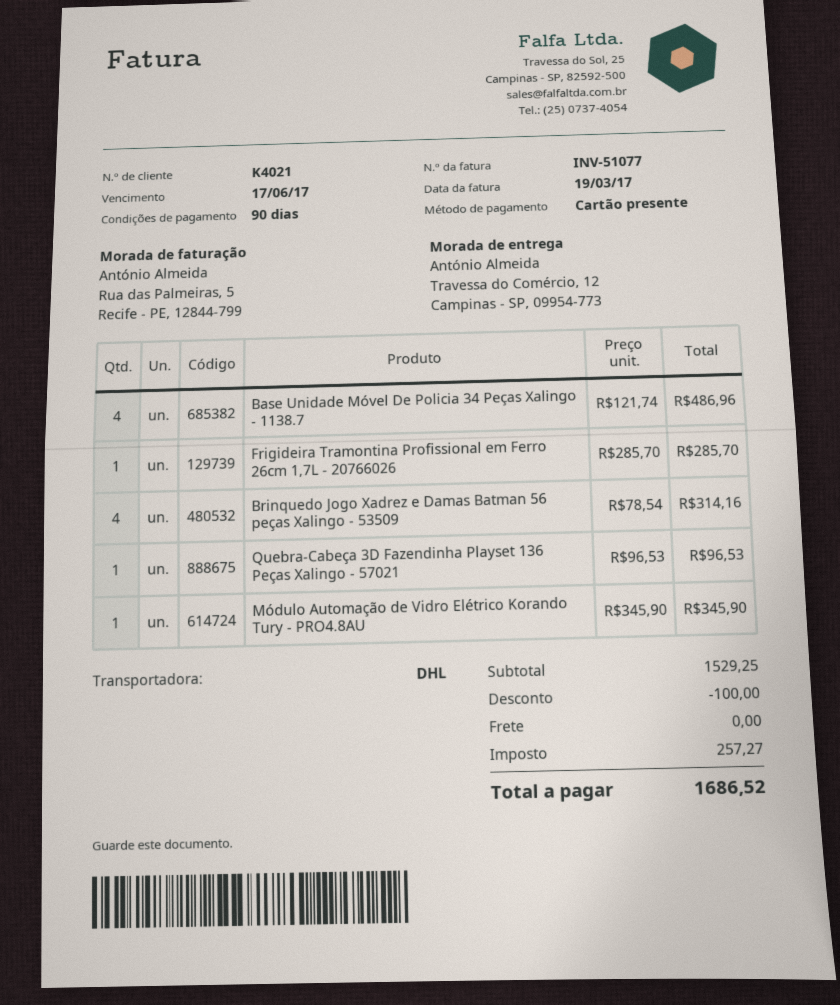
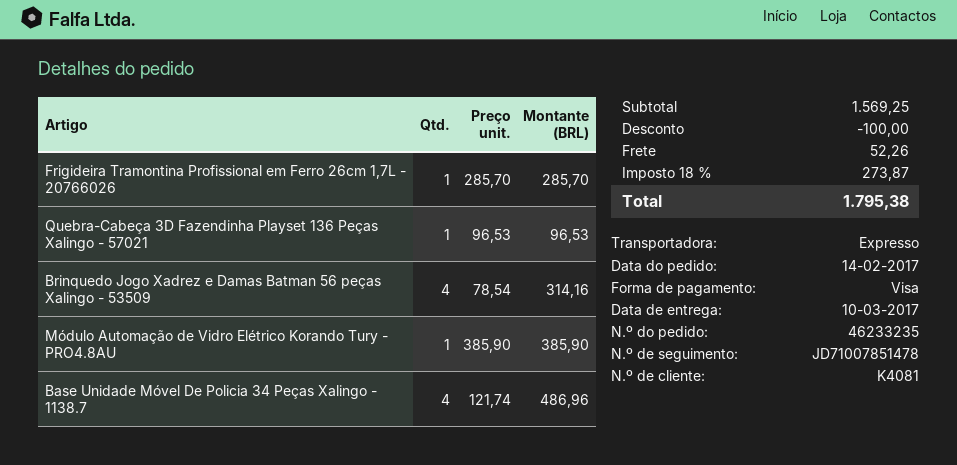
customer number: K4021 -> K4081
payment method: gift card -> Visa
shipping method: DHL -> express
Módulo Automação de Vidro Elétrico Korando Tury - PRO4.8AU: 1 x 345.90 = 345.90 -> 1 x 385.90 = 385.90
subtotal: 1529.25 -> 1569.25
shipping: 0.00 -> 52.26
tax: 257.27 -> 273.87
total: 1686.52 -> 1795.38

